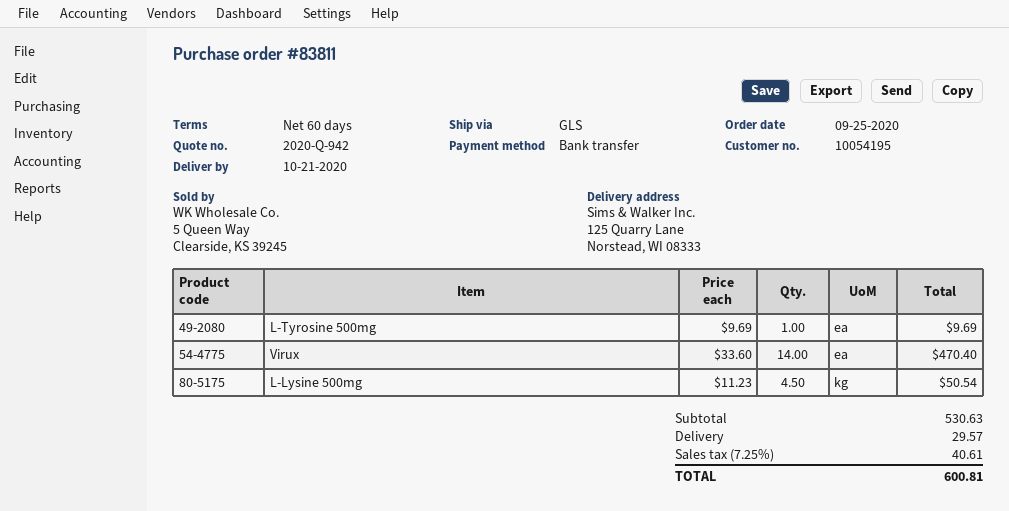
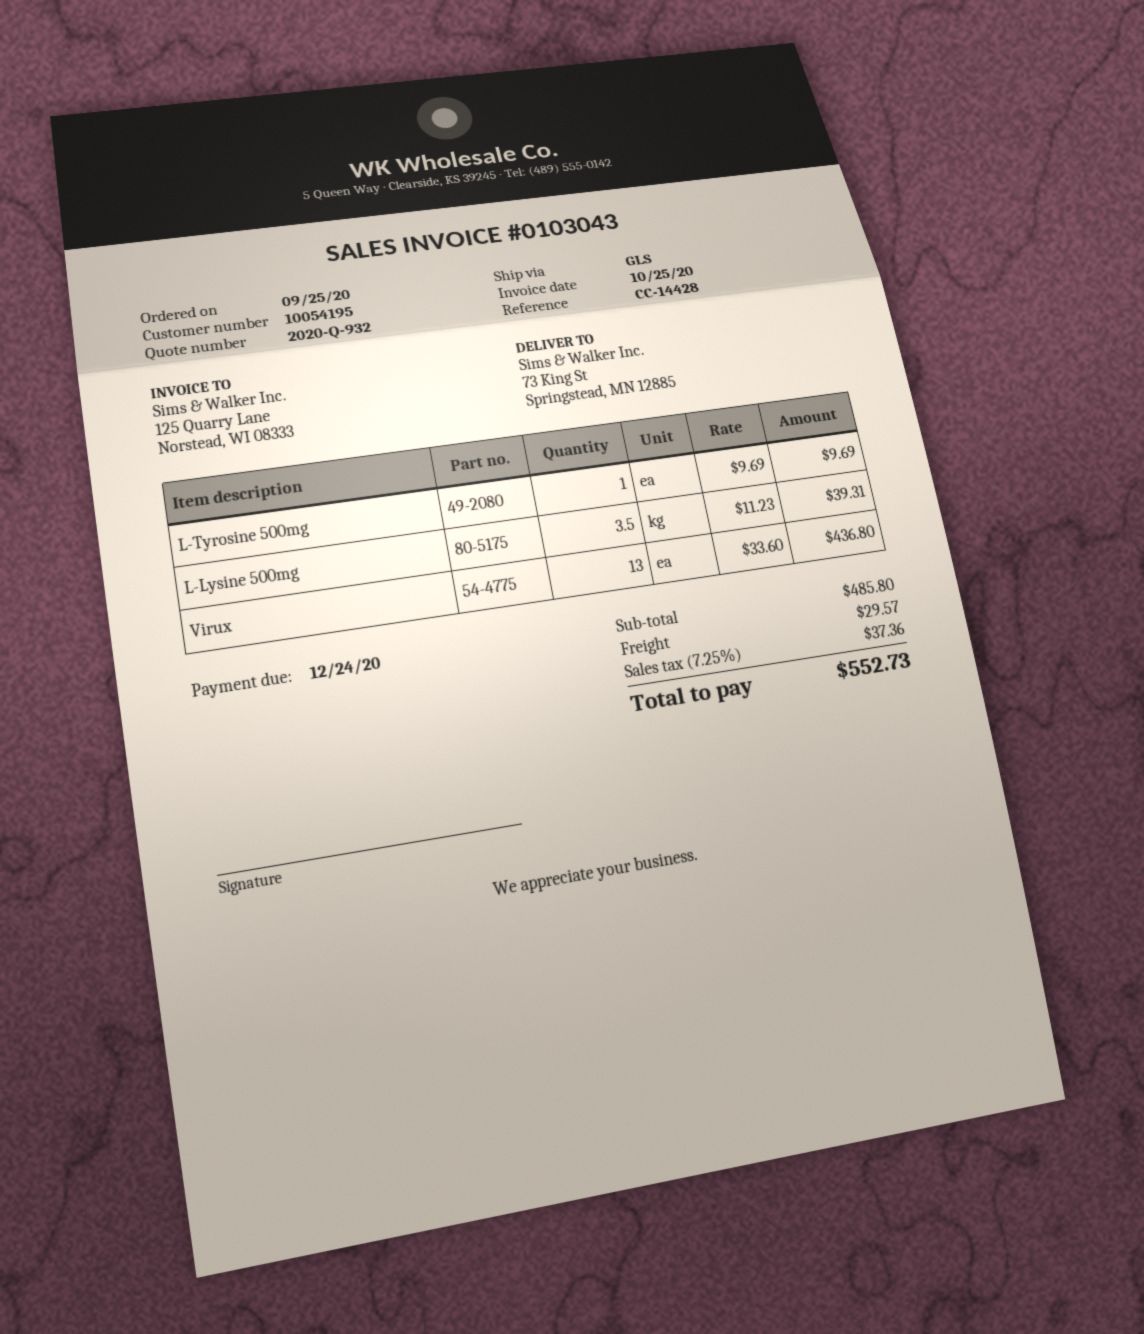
quote number: 2020-Q-942 -> 2020-Q-932
ship to: 125 Quarry Lane, Norstead, WI 08333 -> 73 King St, Springstead, MN 12885
Virux: 14 x 33.60 = 470.40 -> 13 x 33.60 = 436.80
L-Lysine 500mg: 4.5 x 11.23 = 50.54 -> 3.5 x 11.23 = 39.31
subtotal: 530.63 -> 485.80
tax: 7.25% = 40.61 -> 7.25% = 37.36
total: 600.81 -> 552.73

